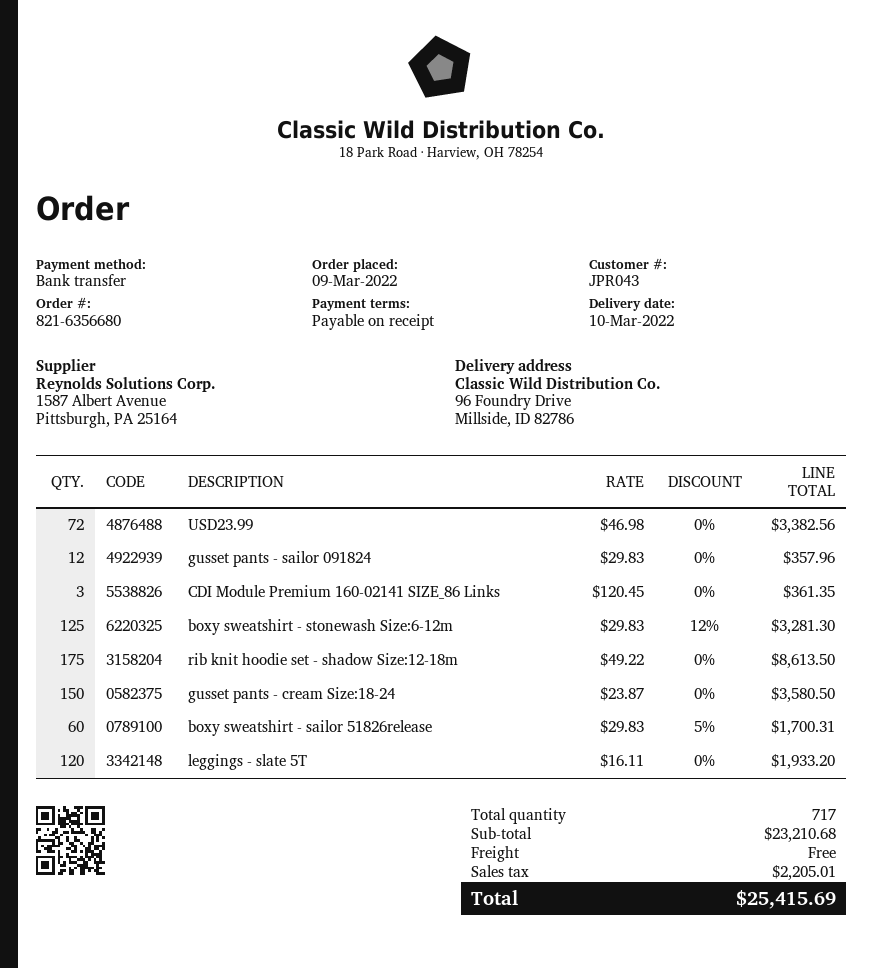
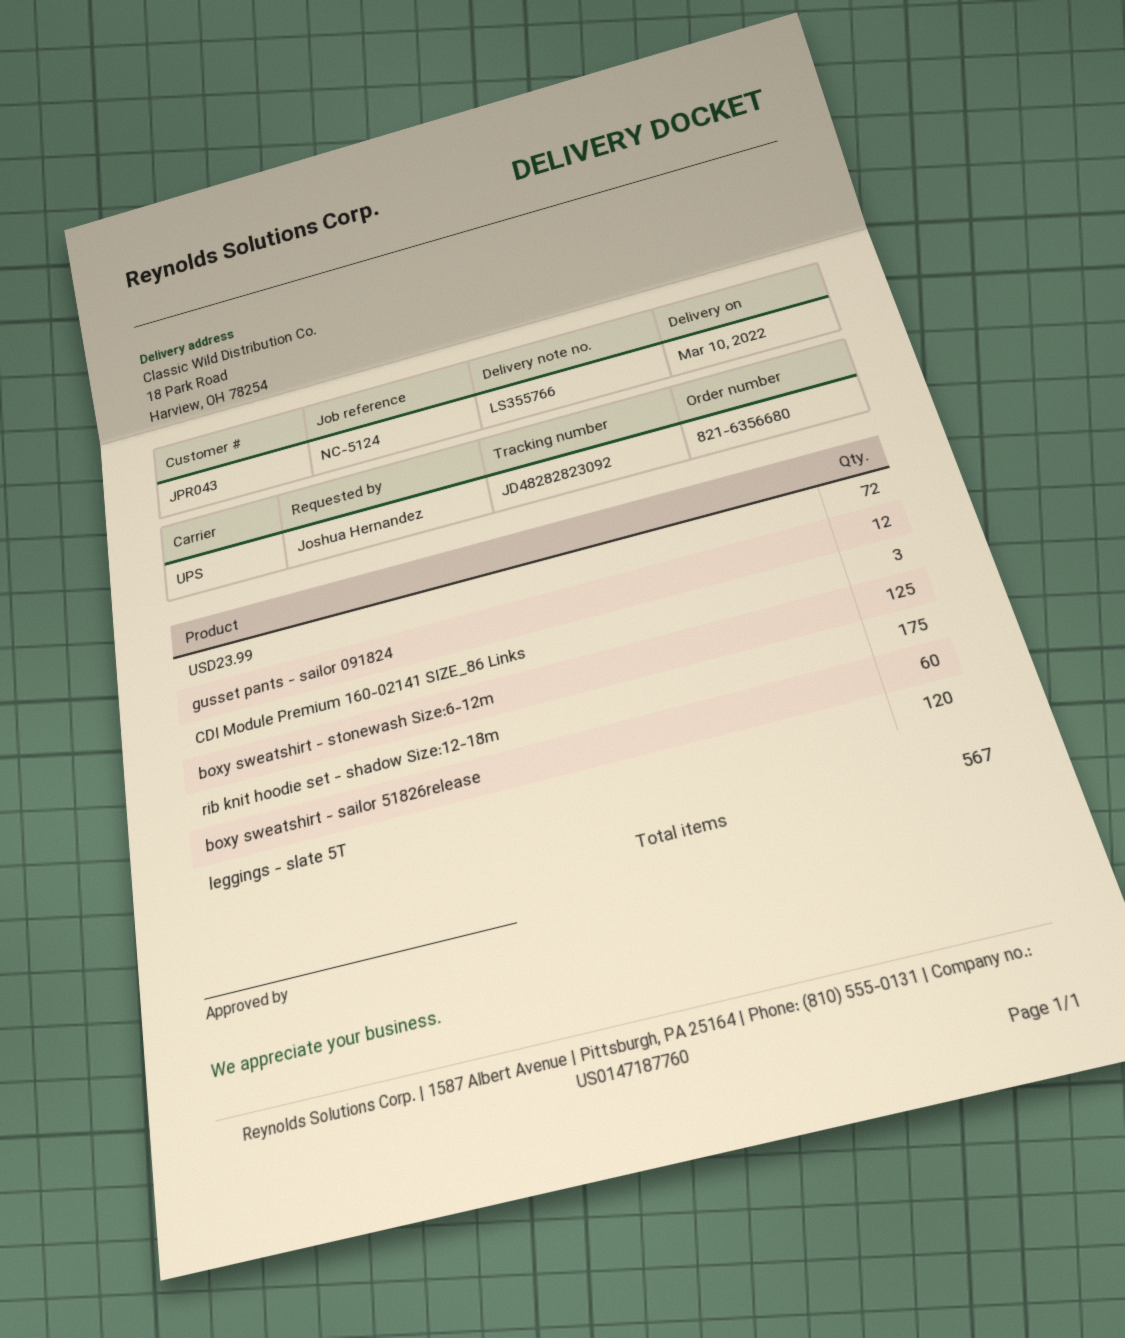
ship to: 96 Foundry Drive, Millside, ID 82786 -> 18 Park Road, Harview, OH 78254
gusset pants - cream Size:18-24: 150 -> none
total quantity: 717 -> 567

